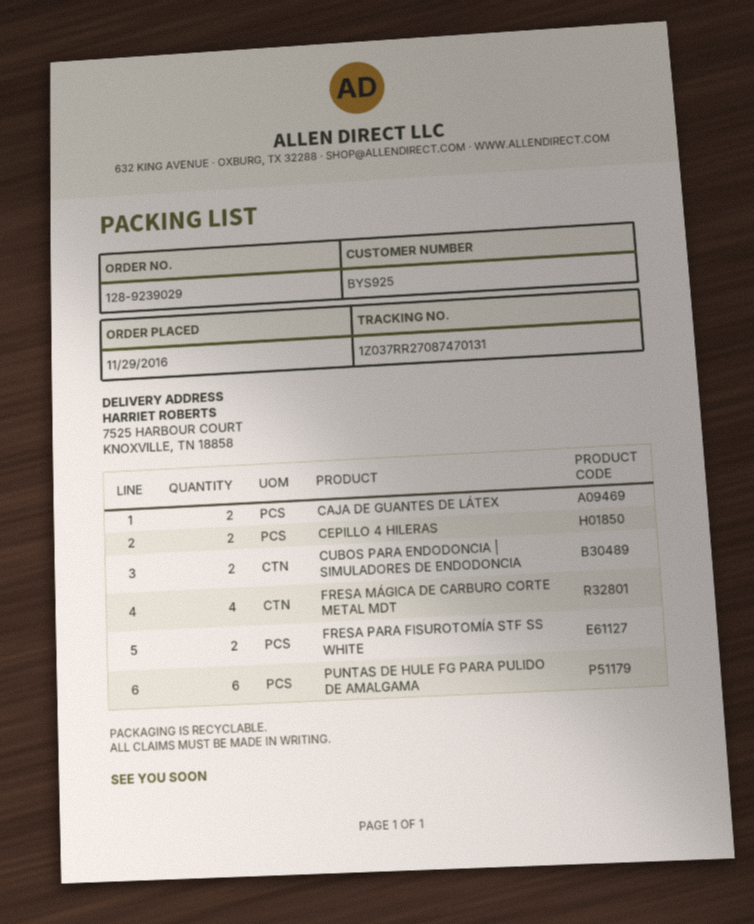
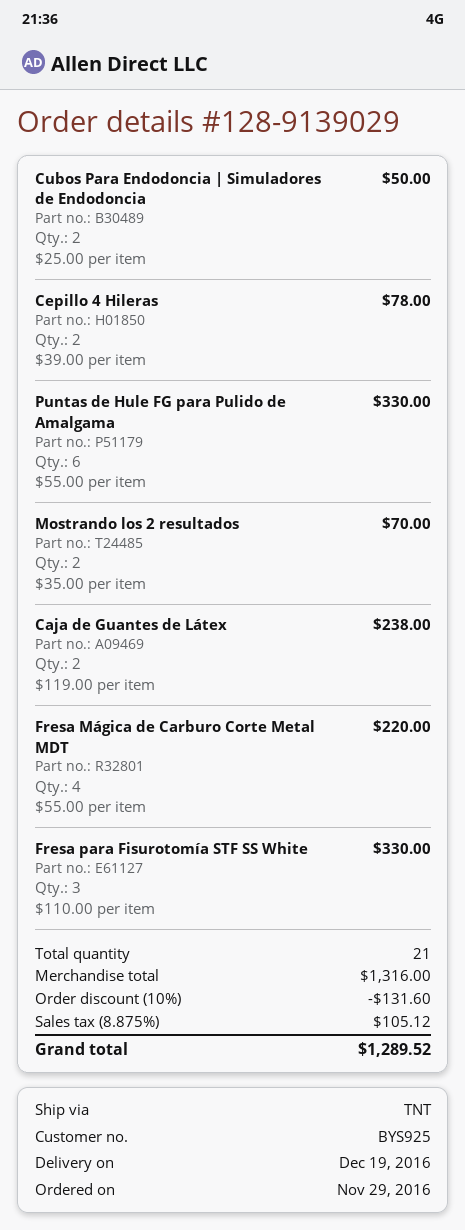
order number: 128-9239029 -> 128-9139029
FRESA PARA FISUROTOMÍA STF SS WHITE: 2 -> 3
Mostrando los 2 resultados: none -> 2

